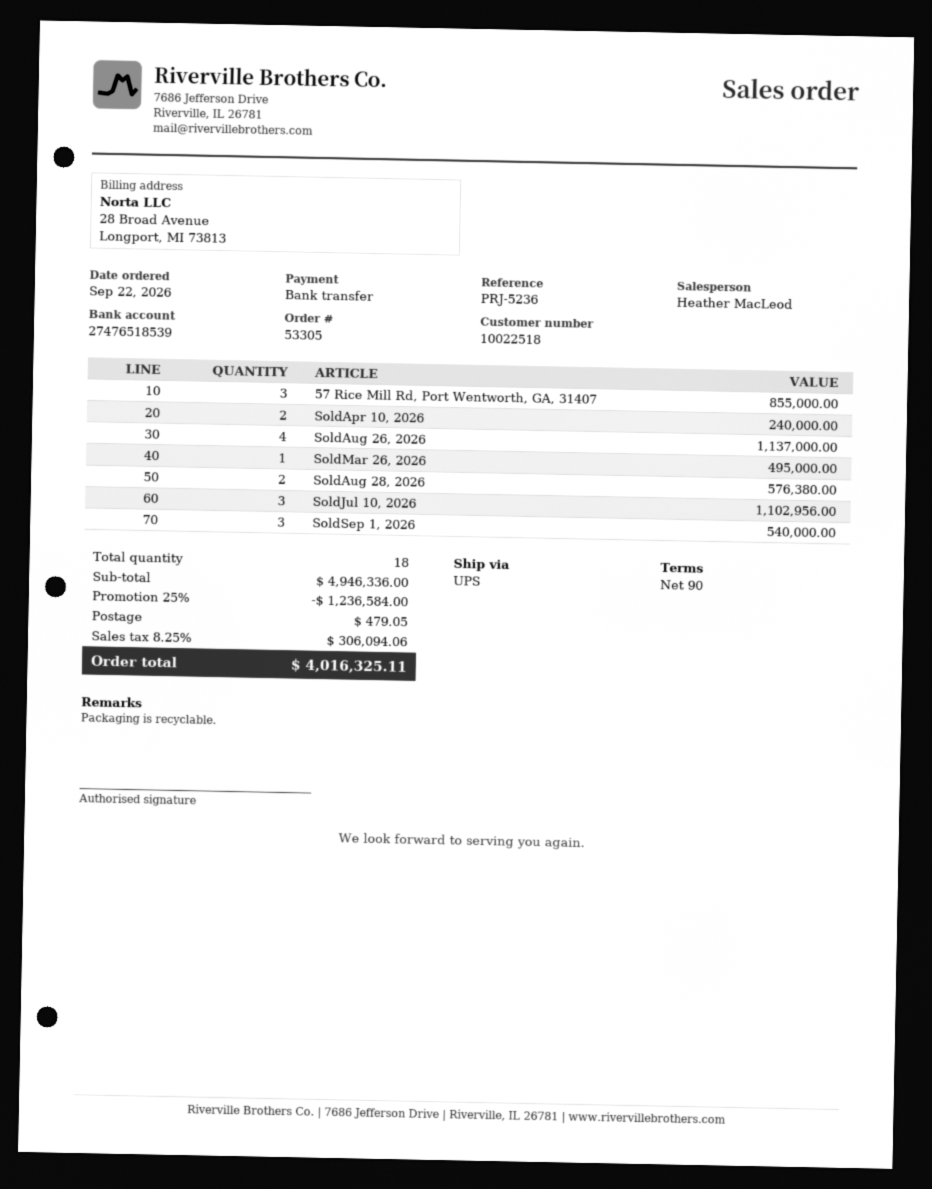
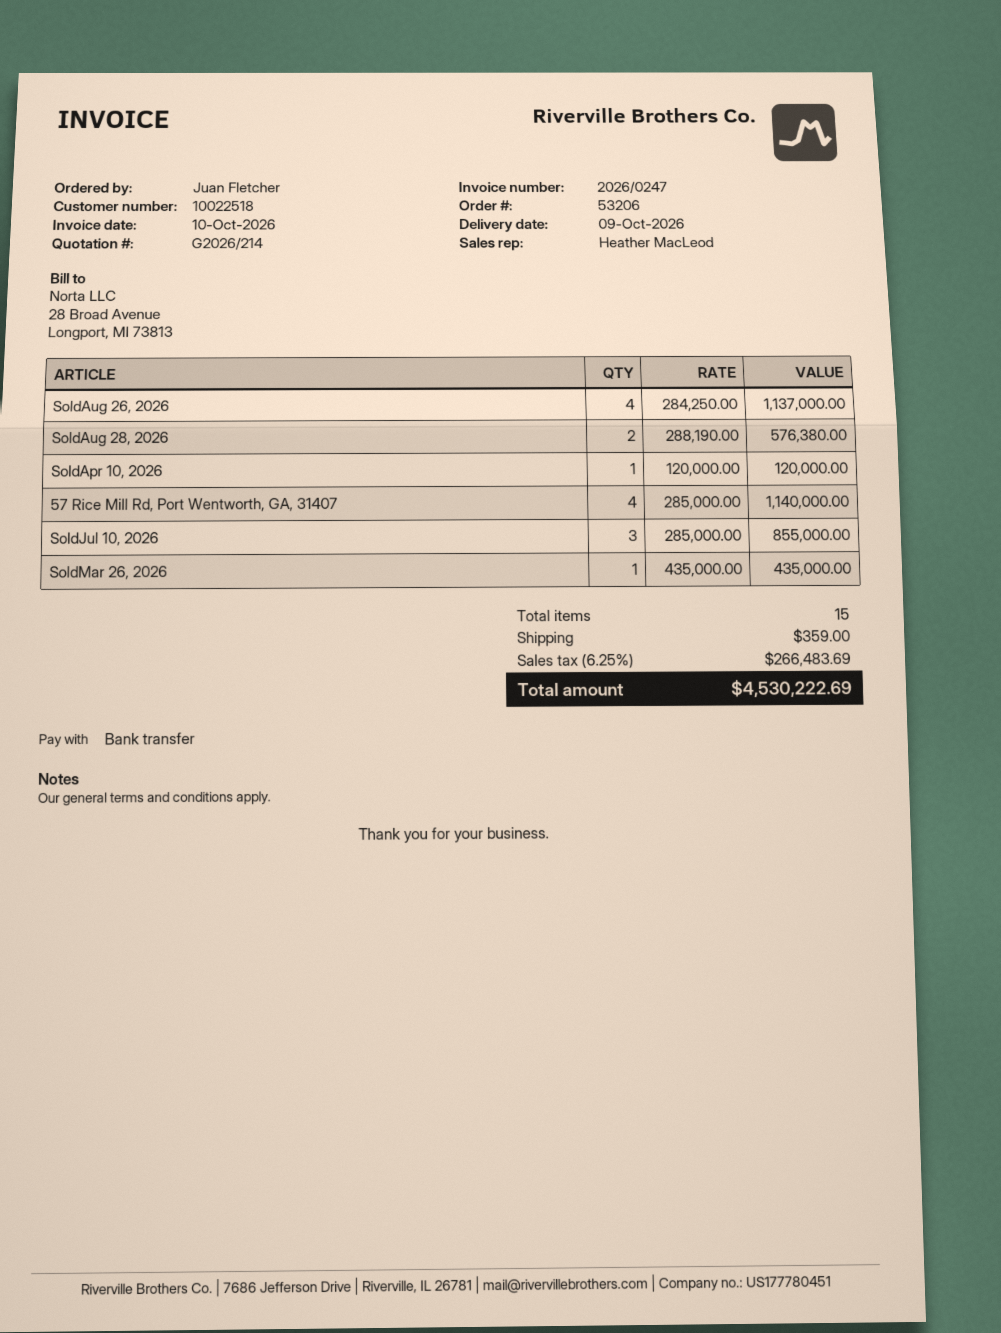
order number: 53305 -> 53206
57 Rice Mill Rd, Port Wentworth, GA, 31407: 3 for 855000.00 -> 4 for 1140000.00
SoldApr 10, 2026: 2 for 240000.00 -> 1 for 120000.00
SoldMar 26, 2026: 1 for 495000.00 -> 1 for 435000.00
SoldJul 10, 2026: 3 for 1102956.00 -> 3 for 855000.00
SoldSep 1, 2026: 3 for 540000.00 -> none
total quantity: 18 -> 15
discount: 25% = 1236584.00 -> none
shipping: 479.05 -> 359.00
tax: 8.25% = 306094.06 -> 6.25% = 266483.69
total: 4016325.11 -> 4530222.69

